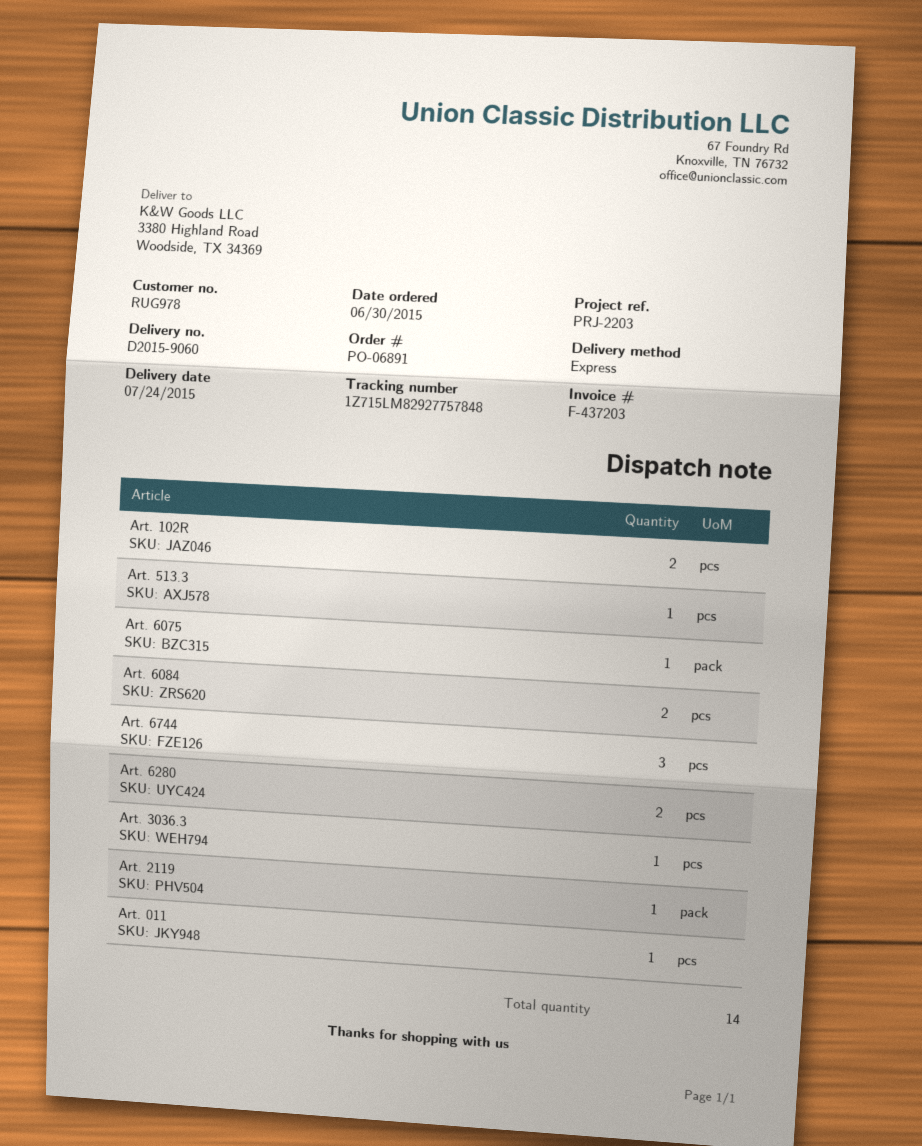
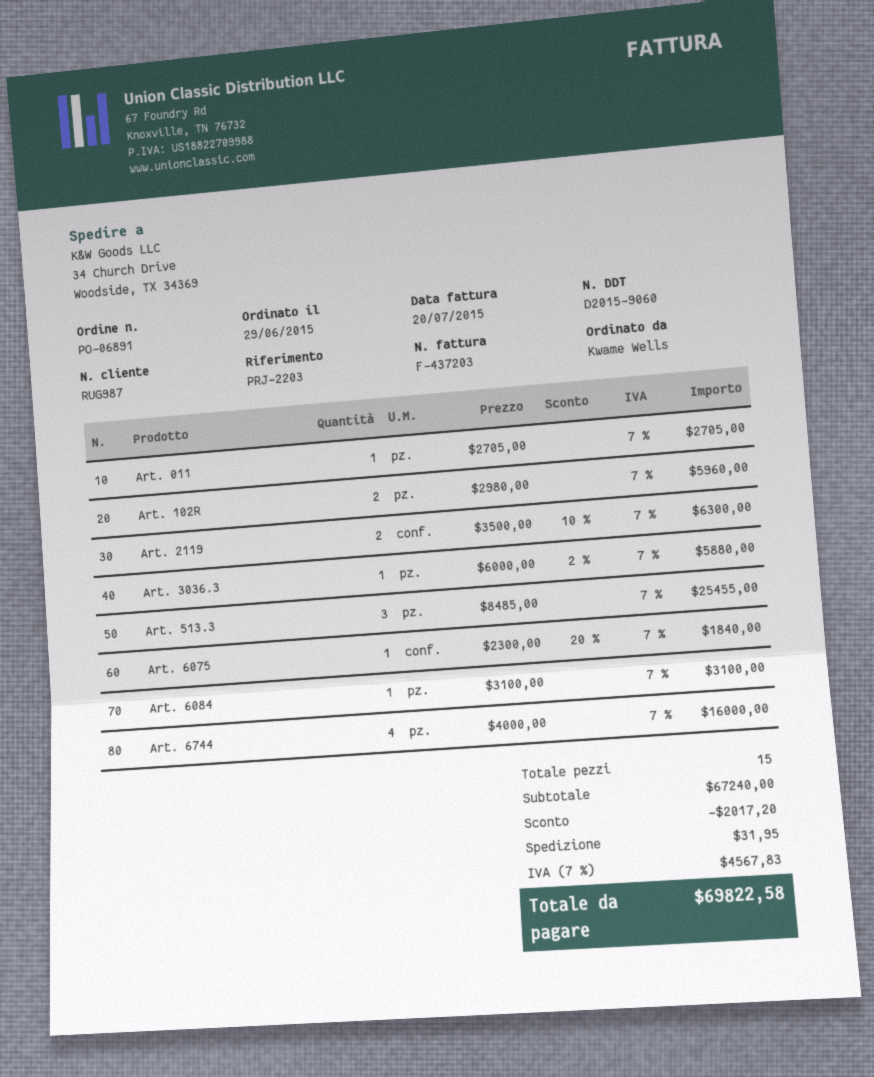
order date: 2015-06-30 -> 2015-06-29
customer number: RUG978 -> RUG987
ship to: 3380 Highland Road, Woodside, TX 34369 -> 34 Church Drive, Woodside, TX 34369
Art. 513.3: 1 -> 3
Art. 6084: 2 -> 1
Art. 6744: 3 -> 4
Art. 6280: 2 -> none
Art. 2119: 1 -> 2
total quantity: 14 -> 15

